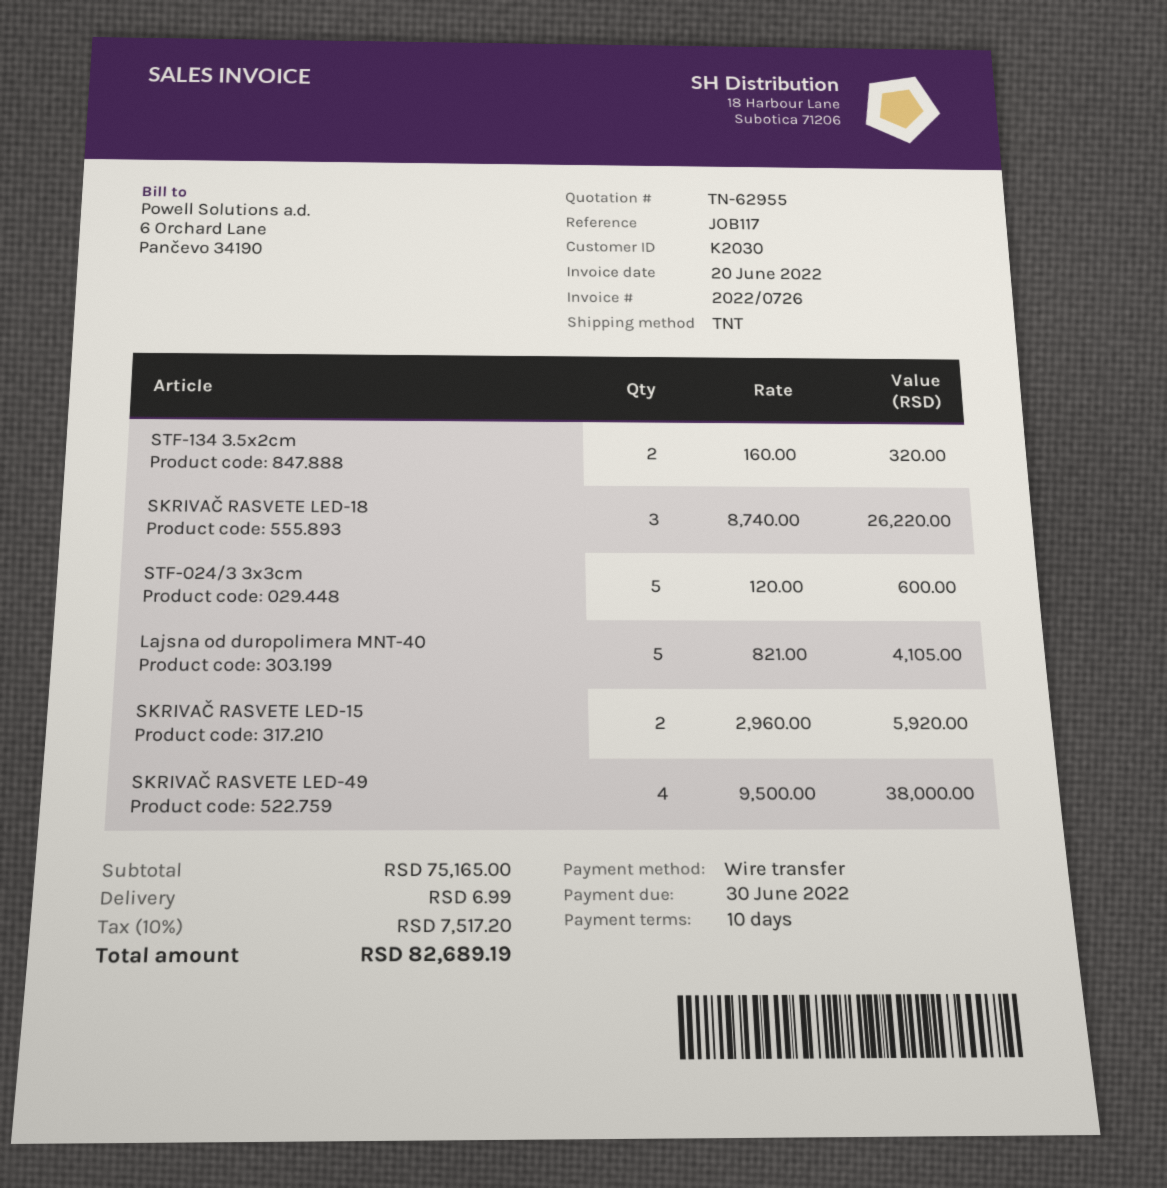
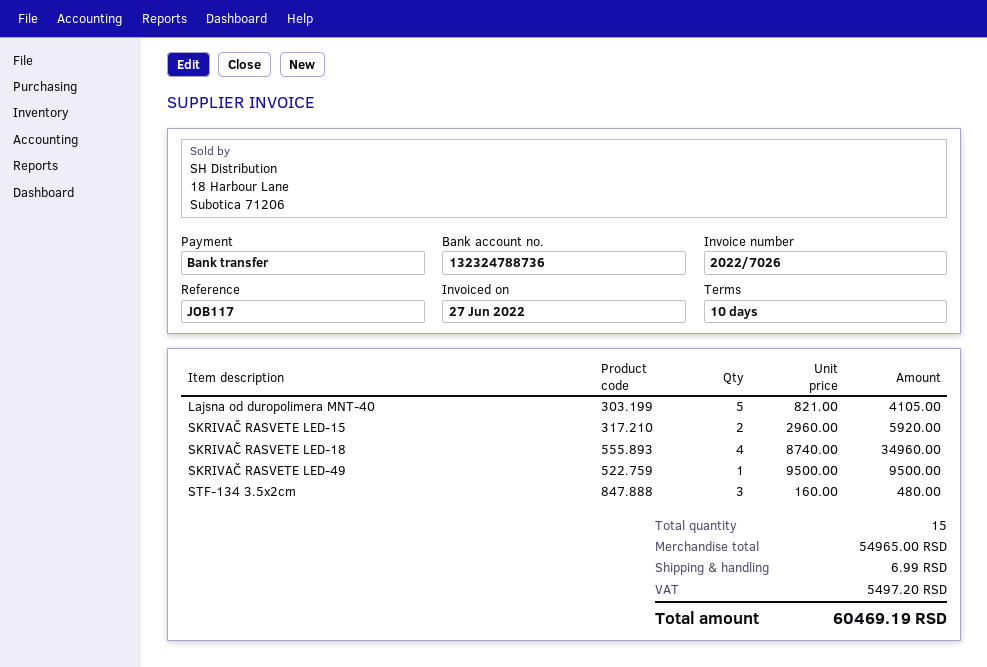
invoice number: 2022/0726 -> 2022/7026
invoice date: 2022-06-20 -> 2022-06-27
STF-134 3.5x2cm: 2 x 160.00 = 320.00 -> 3 x 160.00 = 480.00
SKRIVAČ RASVETE LED-18: 3 x 8740.00 = 26220.00 -> 4 x 8740.00 = 34960.00
STF-024/3 3x3cm: 5 x 120.00 = 600.00 -> none
SKRIVAČ RASVETE LED-49: 4 x 9500.00 = 38000.00 -> 1 x 9500.00 = 9500.00
subtotal: 75165.00 -> 54965.00
tax: 7517.20 -> 5497.20
total: 82689.19 -> 60469.19

